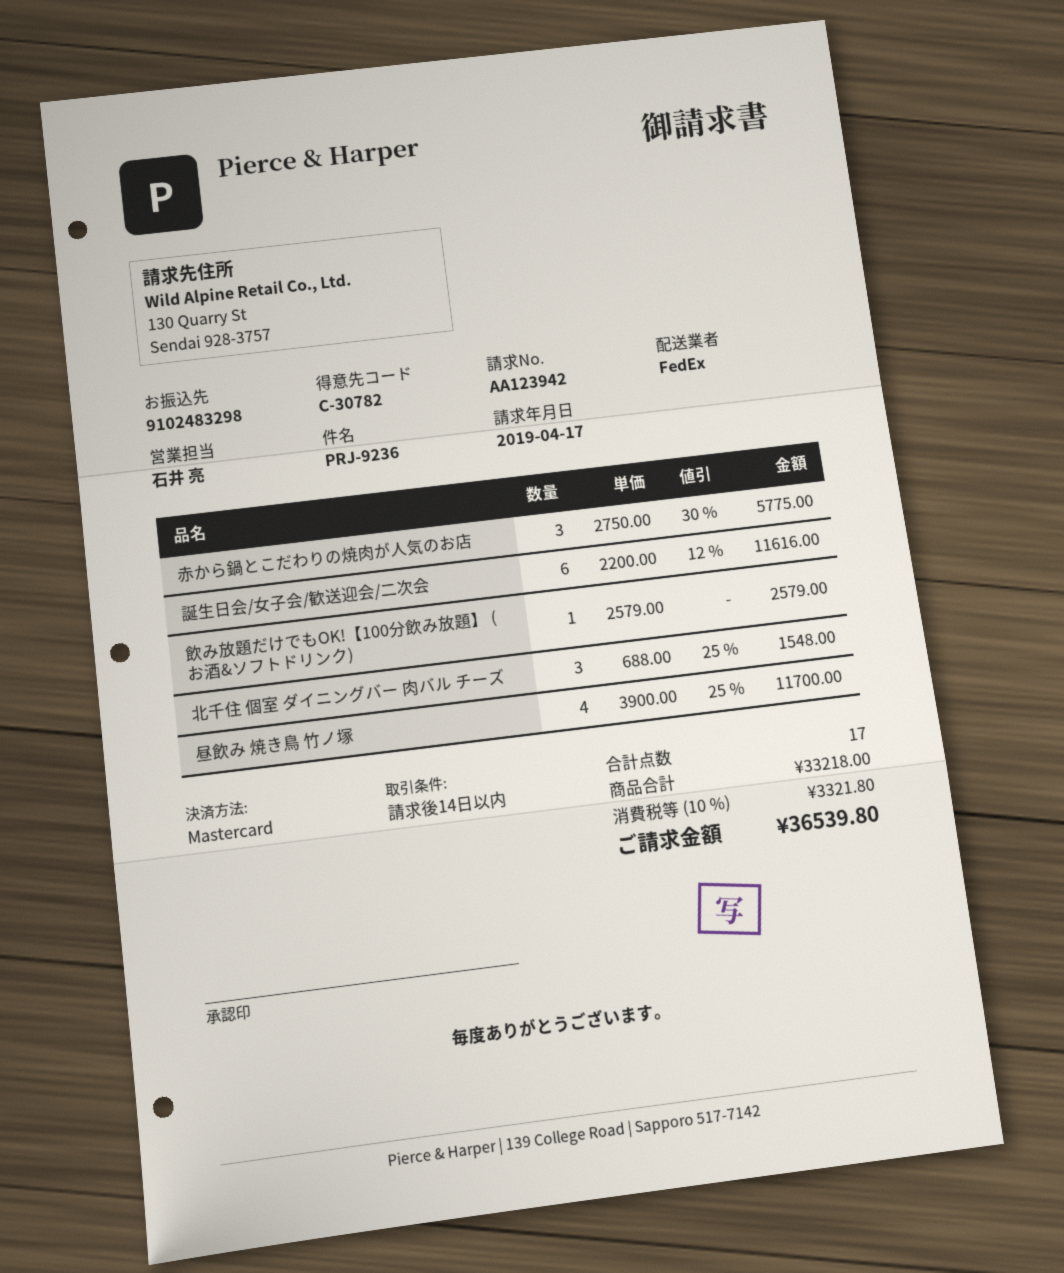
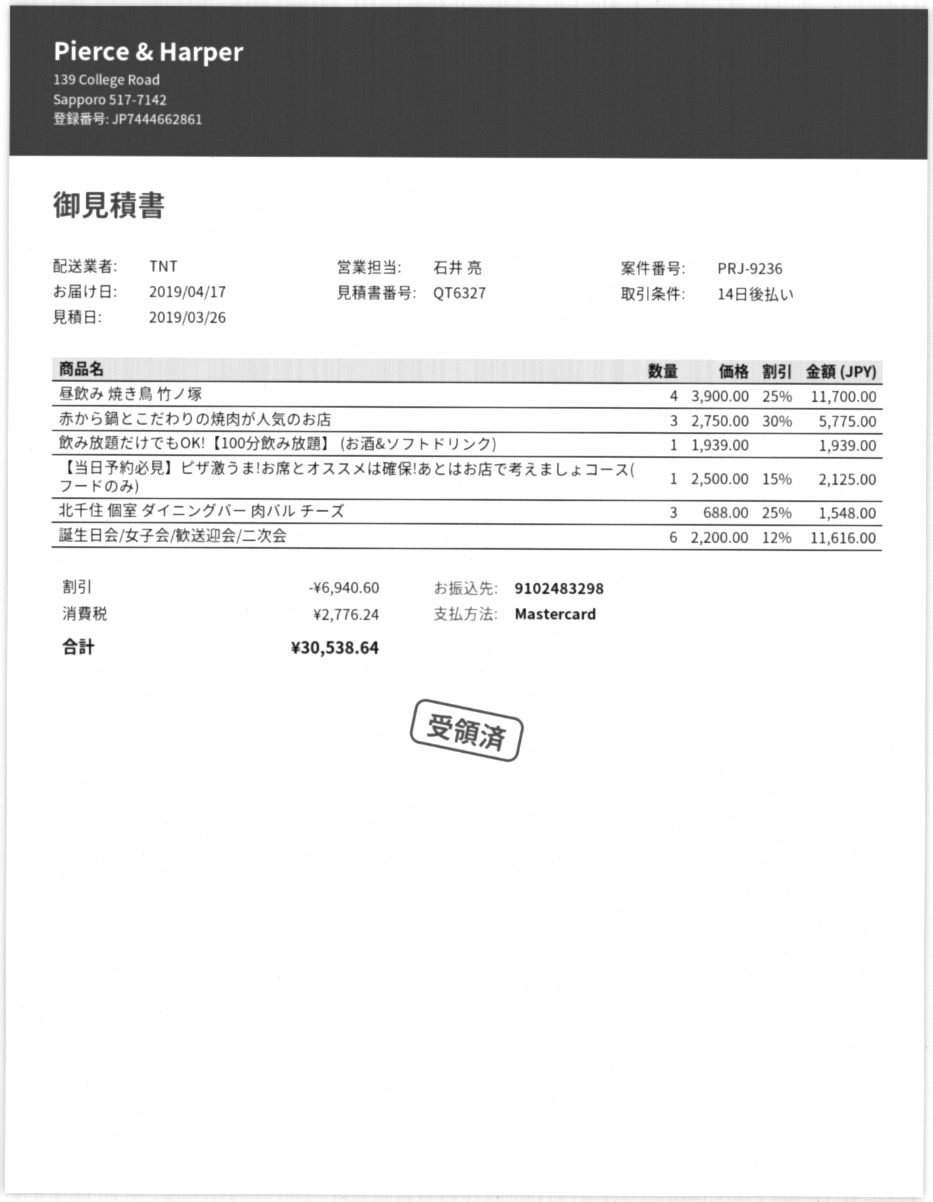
shipping method: FedEx -> TNT
飲み放題だけでもOK!【100分飲み放題】 (お酒&ソフトドリンク): 1 x 2579.00 = 2579.00 -> 1 x 1939.00 = 1939.00
【当日予約必見】ピザ激うま!お席とオススメは確保!あとはお店で考えましょコース(フードのみ): none -> 1 x 2500.00 - 15% = 2125.00
discount: none -> 6940.60
tax: 3321.80 -> 2776.24
total: 36539.80 -> 30538.64

